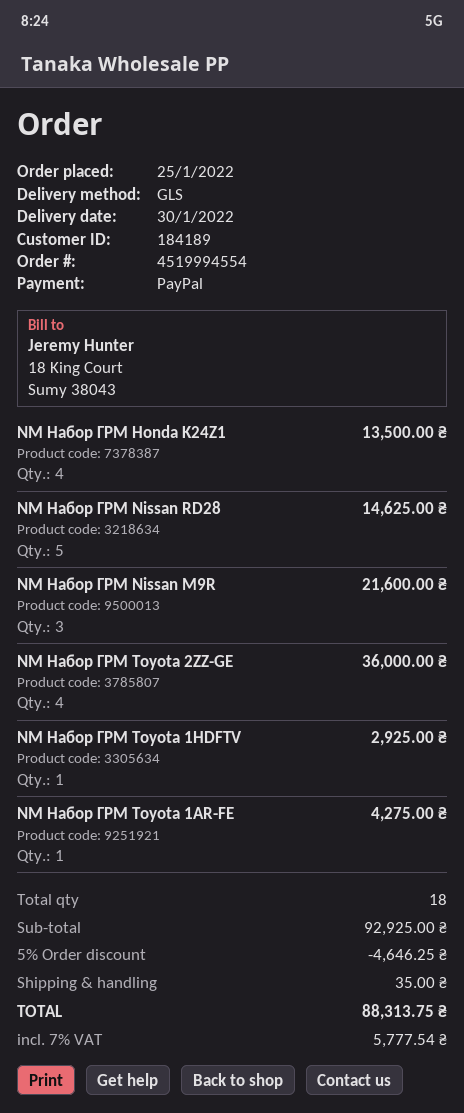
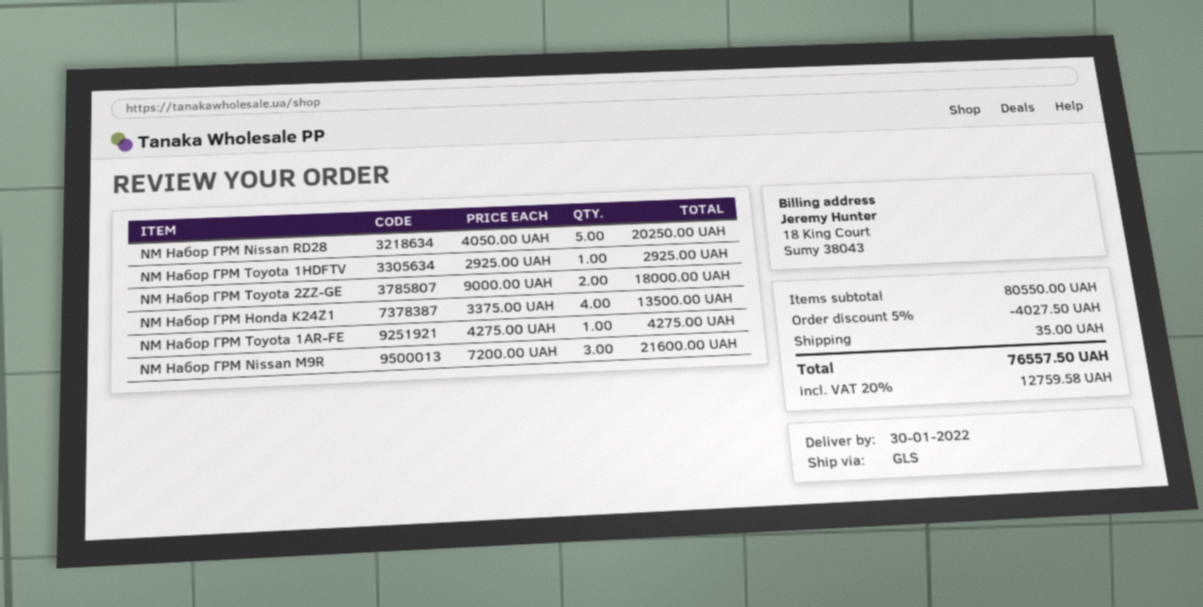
NM Набор ГРМ Nissan RD28: 5 for 14625.00 -> 5 for 20250.00
NM Набор ГРМ Toyota 2ZZ-GE: 4 for 36000.00 -> 2 for 18000.00
subtotal: 92925.00 -> 80550.00
discount: 5% = 4646.25 -> 5% = 4027.50
tax: 7% = 5777.54 -> 20% = 12759.58
total: 88313.75 -> 76557.50

